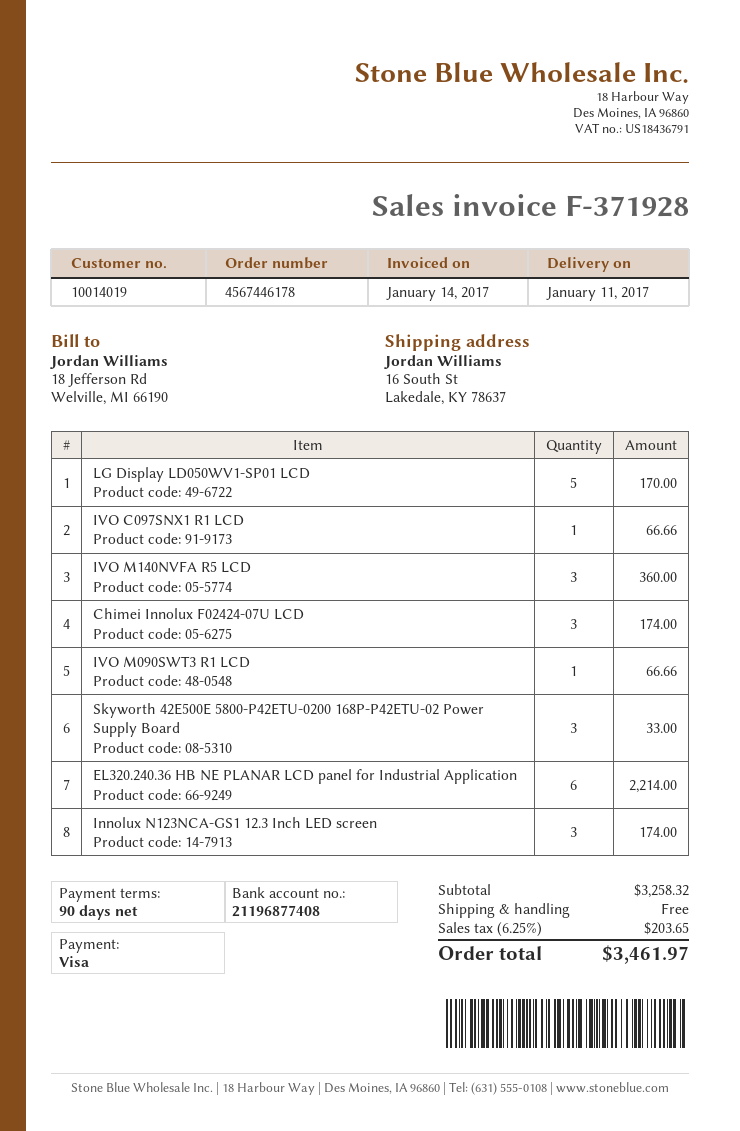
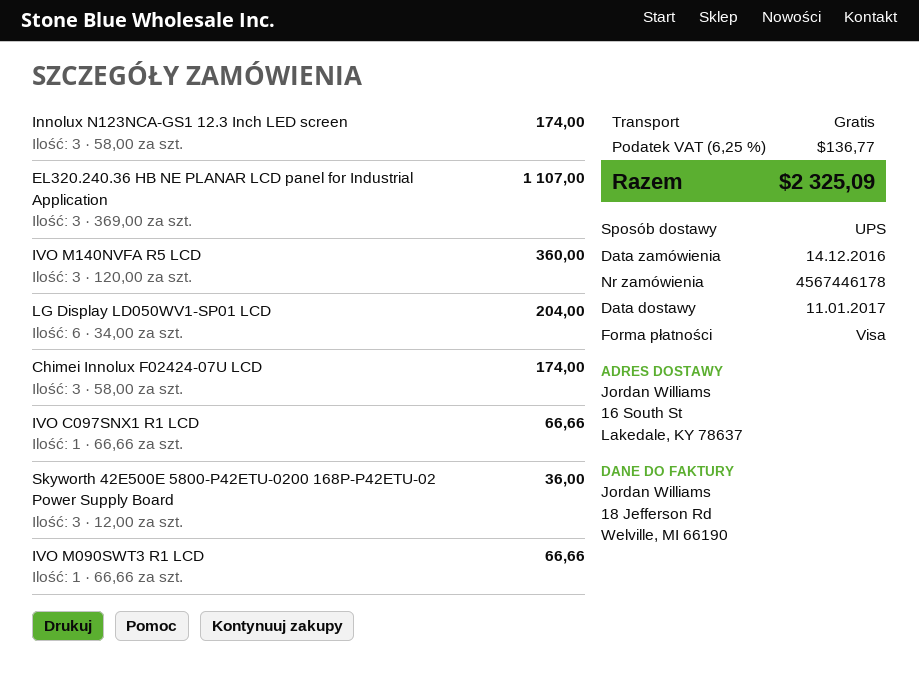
LG Display LD050WV1-SP01 LCD: 5 for 170.00 -> 6 for 204.00
Skyworth 42E500E 5800-P42ETU-0200 168P-P42ETU-02 Power Supply Board: 3 for 33.00 -> 3 for 36.00
EL320.240.36 HB NE PLANAR LCD panel for Industrial Application: 6 for 2214.00 -> 3 for 1107.00
tax: 6.25% = 203.65 -> 6.25% = 136.77
total: 3461.97 -> 2325.09

